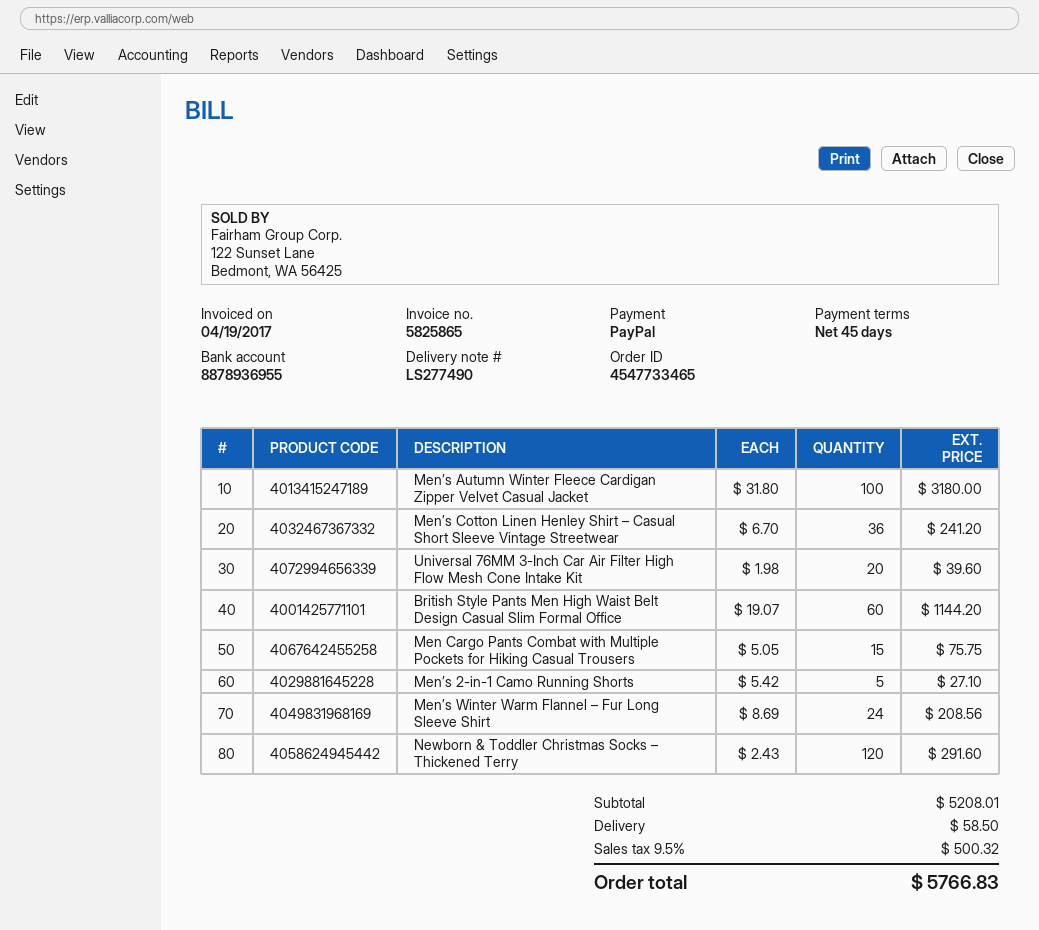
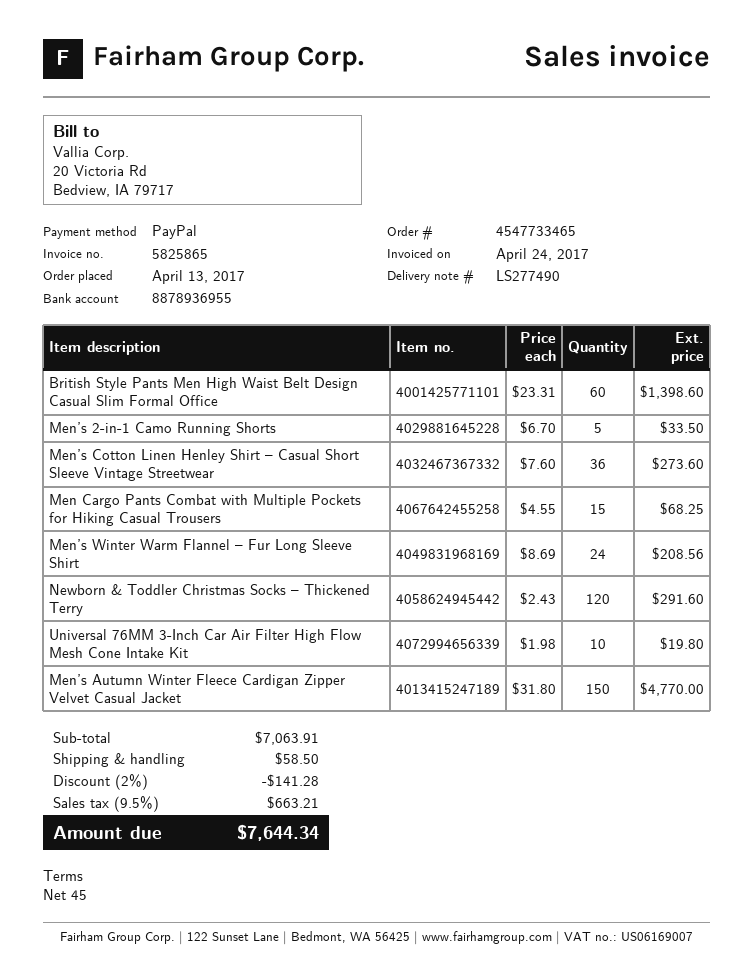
invoice date: 2017-04-19 -> 2017-04-24
Men’s Autumn Winter Fleece Cardigan Zipper Velvet Casual Jacket: 100 x 31.80 = 3180.00 -> 150 x 31.80 = 4770.00
Men’s Cotton Linen Henley Shirt – Casual Short Sleeve Vintage Streetwear: 36 x 6.70 = 241.20 -> 36 x 7.60 = 273.60
Universal 76MM 3-Inch Car Air Filter High Flow Mesh Cone Intake Kit: 20 x 1.98 = 39.60 -> 10 x 1.98 = 19.80
British Style Pants Men High Waist Belt Design Casual Slim Formal Office: 60 x 19.07 = 1144.20 -> 60 x 23.31 = 1398.60
Men Cargo Pants Combat with Multiple Pockets for Hiking Casual Trousers: 15 x 5.05 = 75.75 -> 15 x 4.55 = 68.25
Men’s 2-in-1 Camo Running Shorts: 5 x 5.42 = 27.10 -> 5 x 6.70 = 33.50
subtotal: 5208.01 -> 7063.91
discount: none -> 2% = 141.28
tax: 9.5% = 500.32 -> 9.5% = 663.21
total: 5766.83 -> 7644.34

